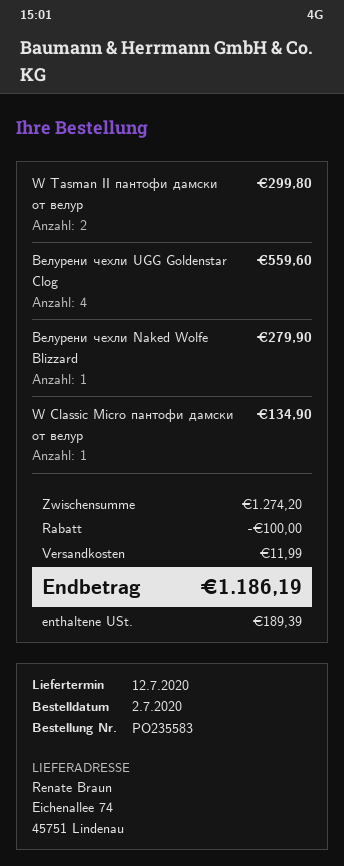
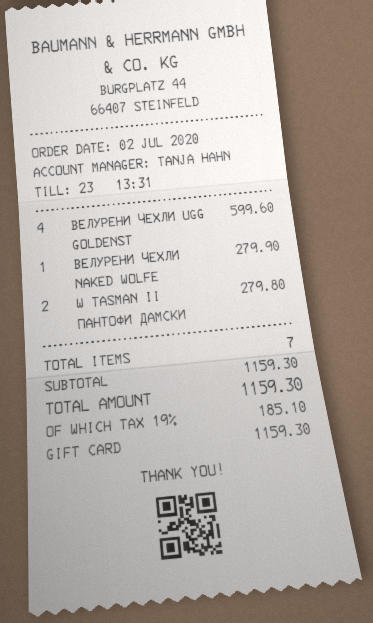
W Tasman II пантофи дамски от велур: 2 for 299.80 -> 2 for 279.80
Велурени чехли UGG Goldenstar Clog: 4 for 559.60 -> 4 for 599.60
W Classic Micro пантофи дамски от велур: 1 for 134.90 -> none
subtotal: 1274.20 -> 1159.30
discount: 100.00 -> none
shipping: 11.99 -> none
tax: 189.39 -> 185.10
total: 1186.19 -> 1159.30

